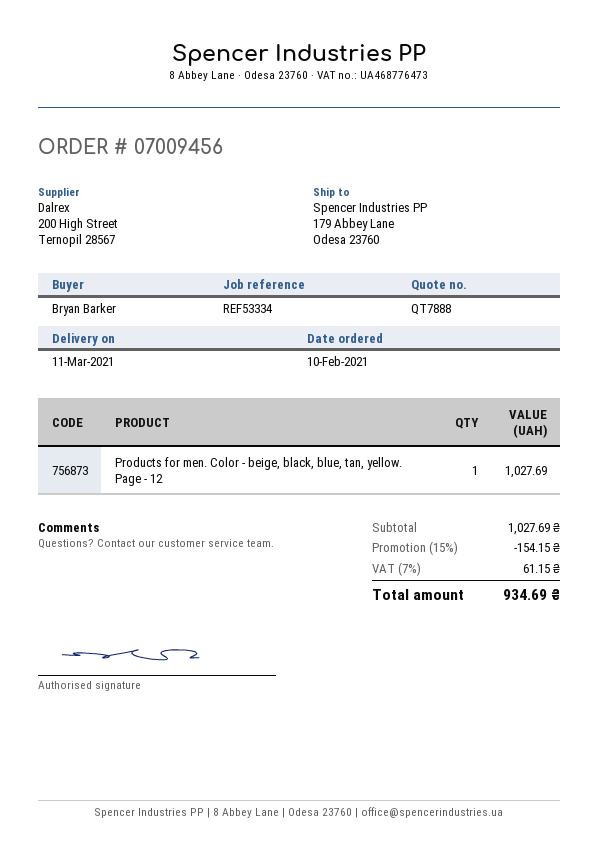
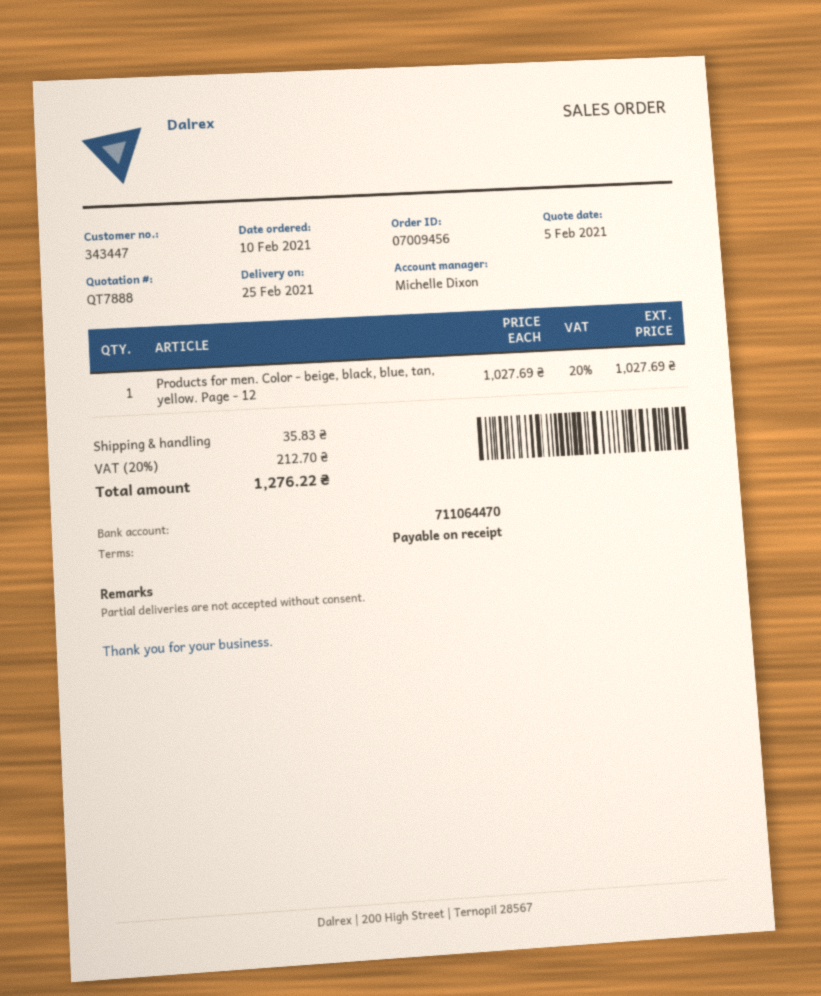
delivery date: 2021-03-11 -> 2021-02-25
discount: 15% = 154.15 -> none
shipping: none -> 35.83
tax: 7% = 61.15 -> 20% = 212.70
total: 934.69 -> 1276.22

